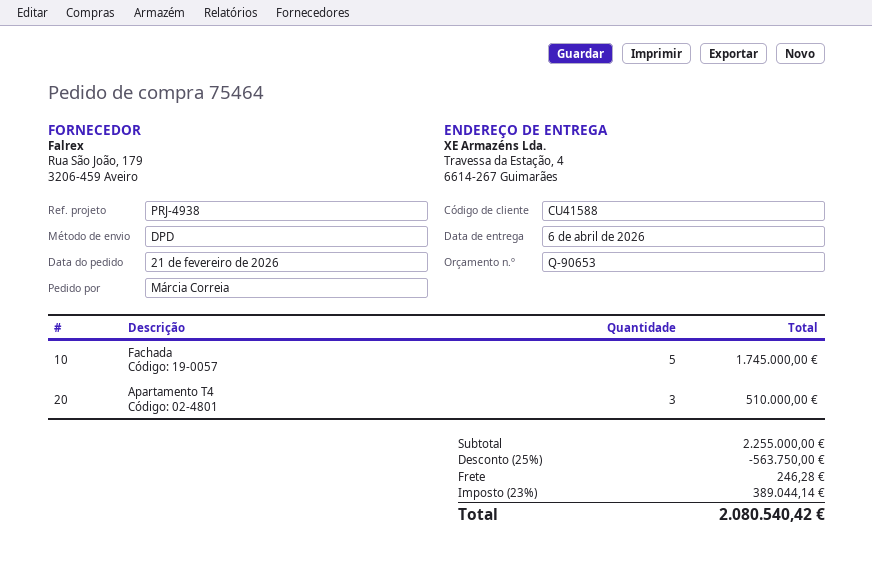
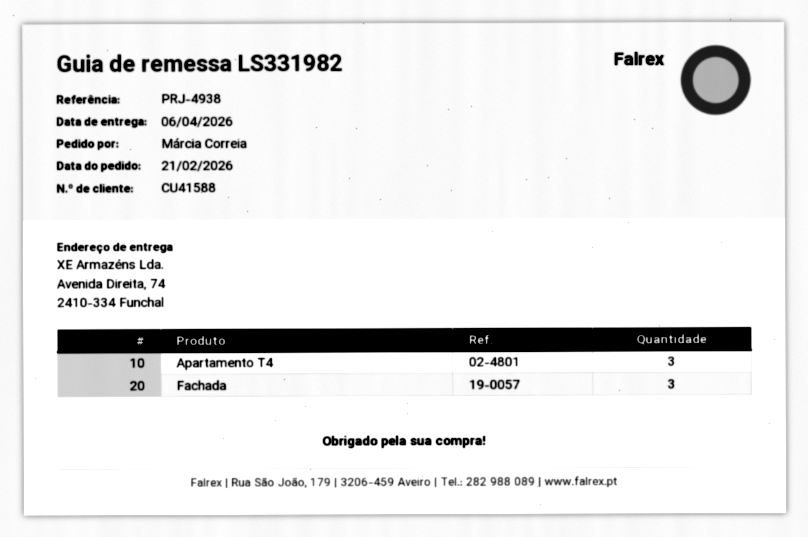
ship to: Travessa da Estação, 4, 6614-267 Guimarães -> Avenida Direita, 74, 2410-334 Funchal
Fachada: 5 -> 3

